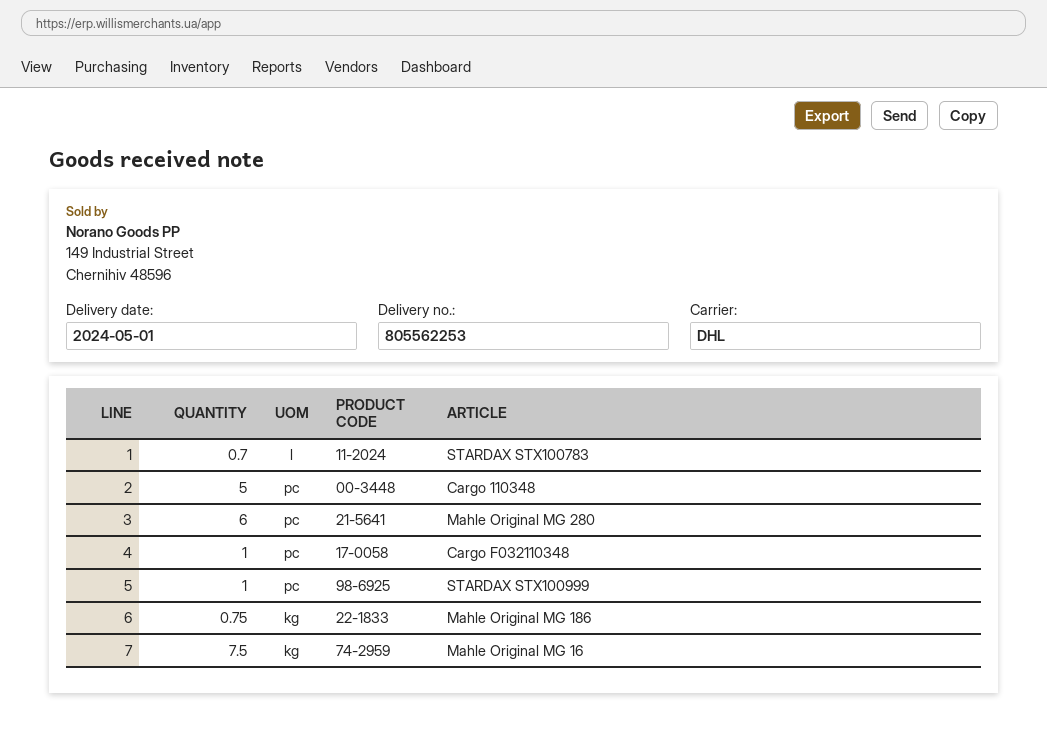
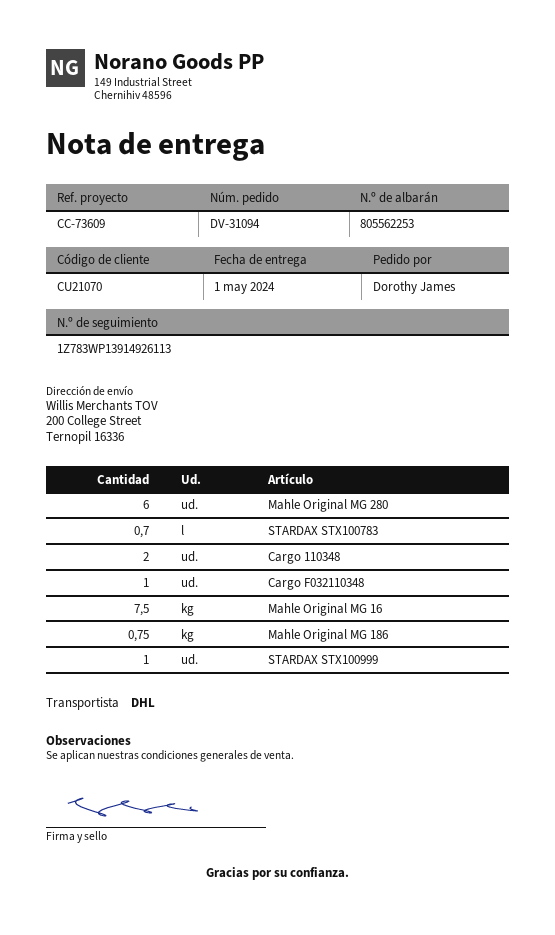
Cargo 110348: 5 -> 2

